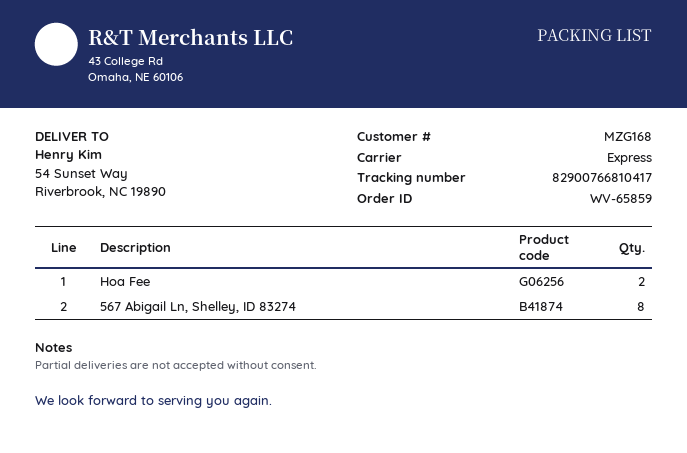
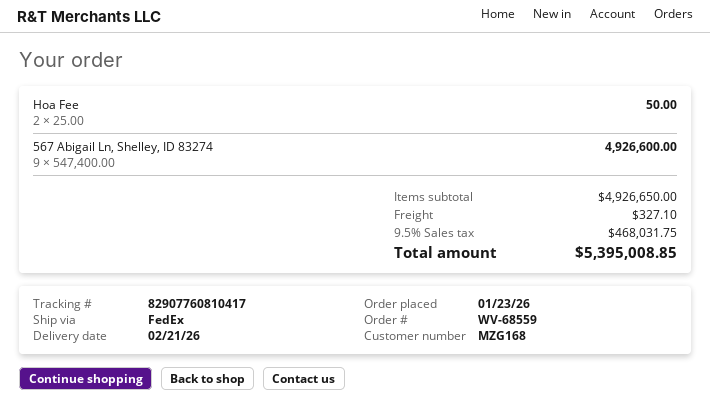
order number: WV-65859 -> WV-68559
shipping method: express -> FedEx
tracking number: 82900766810417 -> 82907760810417
567 Abigail Ln, Shelley, ID 83274: 8 -> 9

